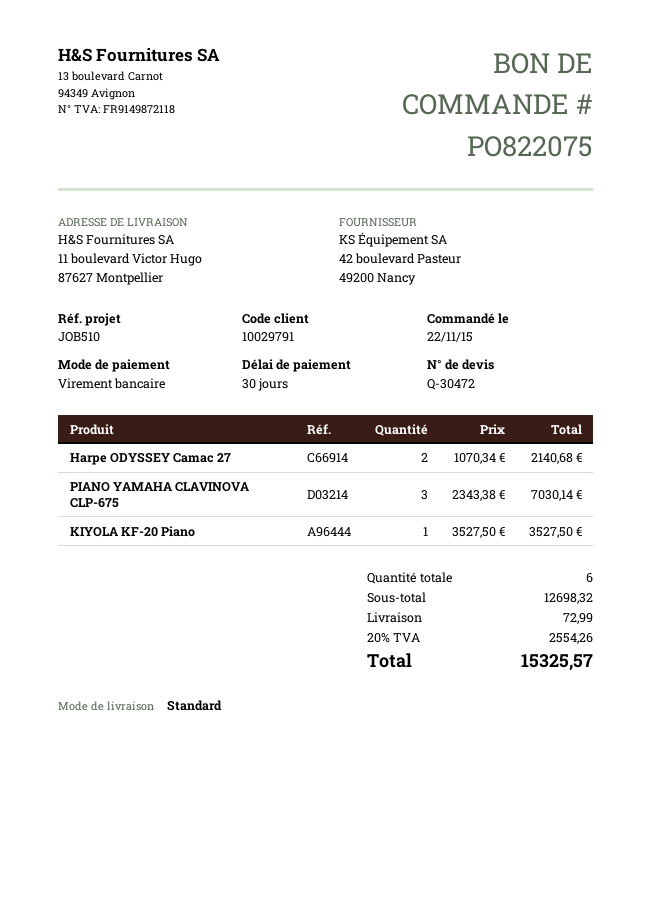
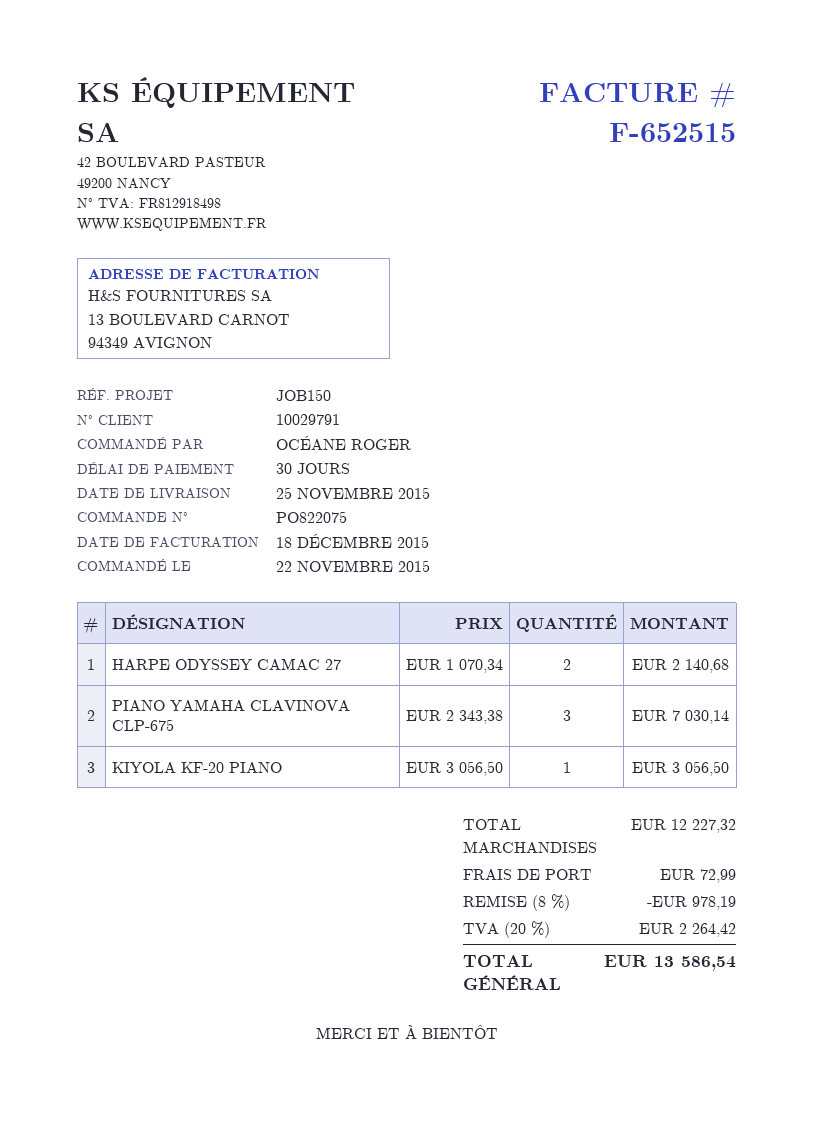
reference: JOB510 -> JOB150
KIYOLA KF-20 Piano: 1 x 3527.50 = 3527.50 -> 1 x 3056.50 = 3056.50
subtotal: 12698.32 -> 12227.32
discount: none -> 8% = 978.19
tax: 20% = 2554.26 -> 20% = 2264.42
total: 15325.57 -> 13586.54

